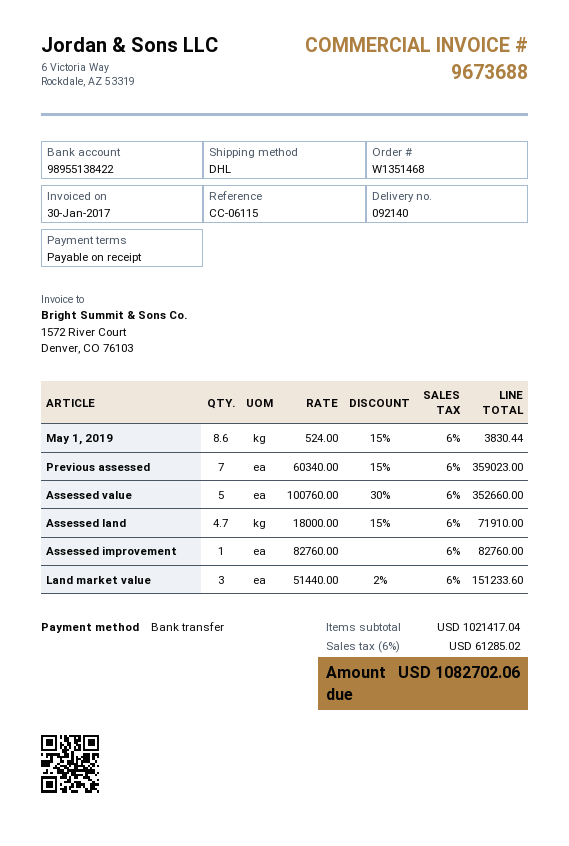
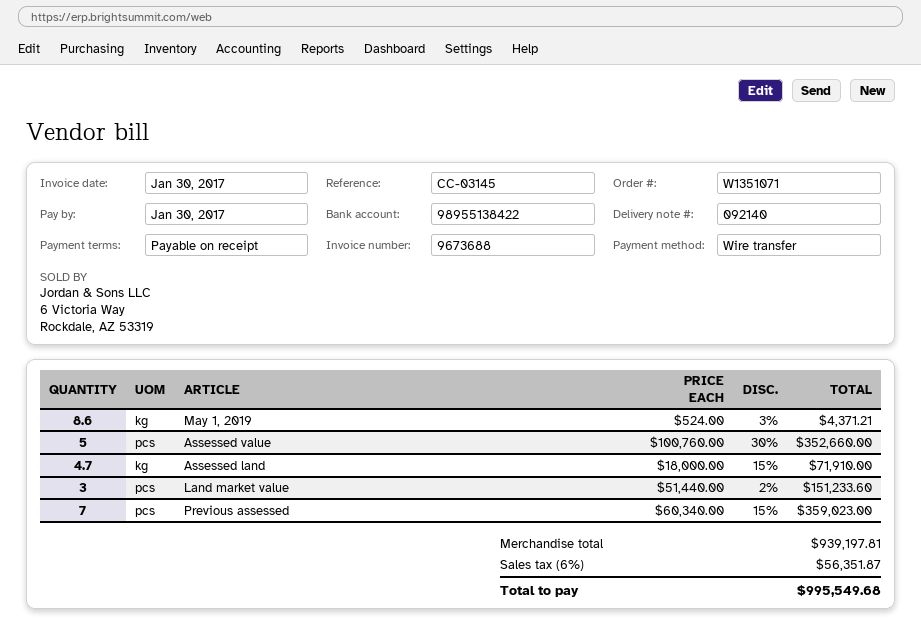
order number: W1351468 -> W1351071
reference: CC-06115 -> CC-03145
May 1, 2019: 8.6 x 524.00 - 15% = 3830.44 -> 8.6 x 524.00 - 3% = 4371.21
Assessed improvement: 1 x 82760.00 = 82760.00 -> none
subtotal: 1021417.04 -> 939197.81
tax: 6% = 61285.02 -> 6% = 56351.87
total: 1082702.06 -> 995549.68

